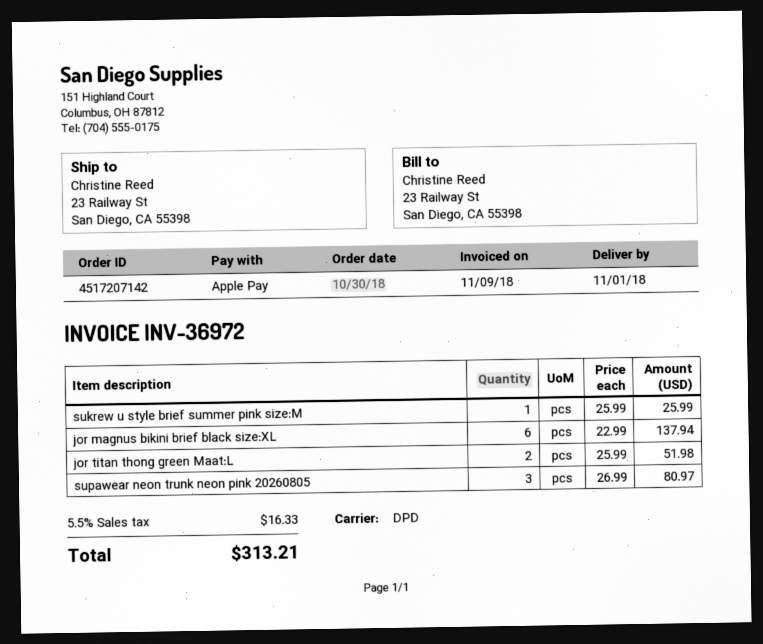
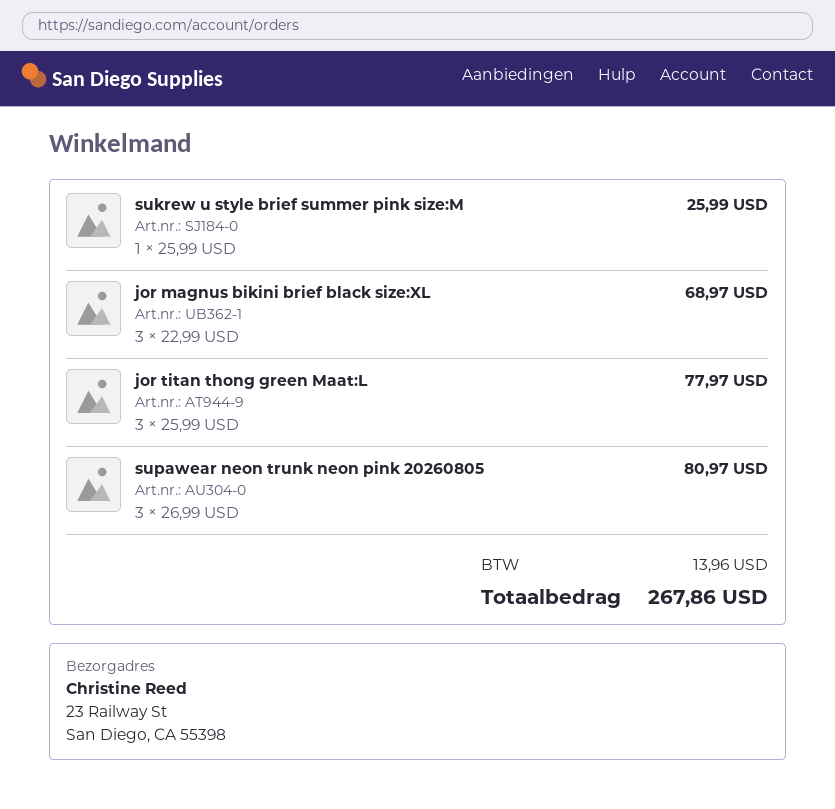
jor magnus bikini brief black size:XL: 6 x 22.99 = 137.94 -> 3 x 22.99 = 68.97
jor titan thong green Maat:L: 2 x 25.99 = 51.98 -> 3 x 25.99 = 77.97
tax: 16.33 -> 13.96
total: 313.21 -> 267.86

